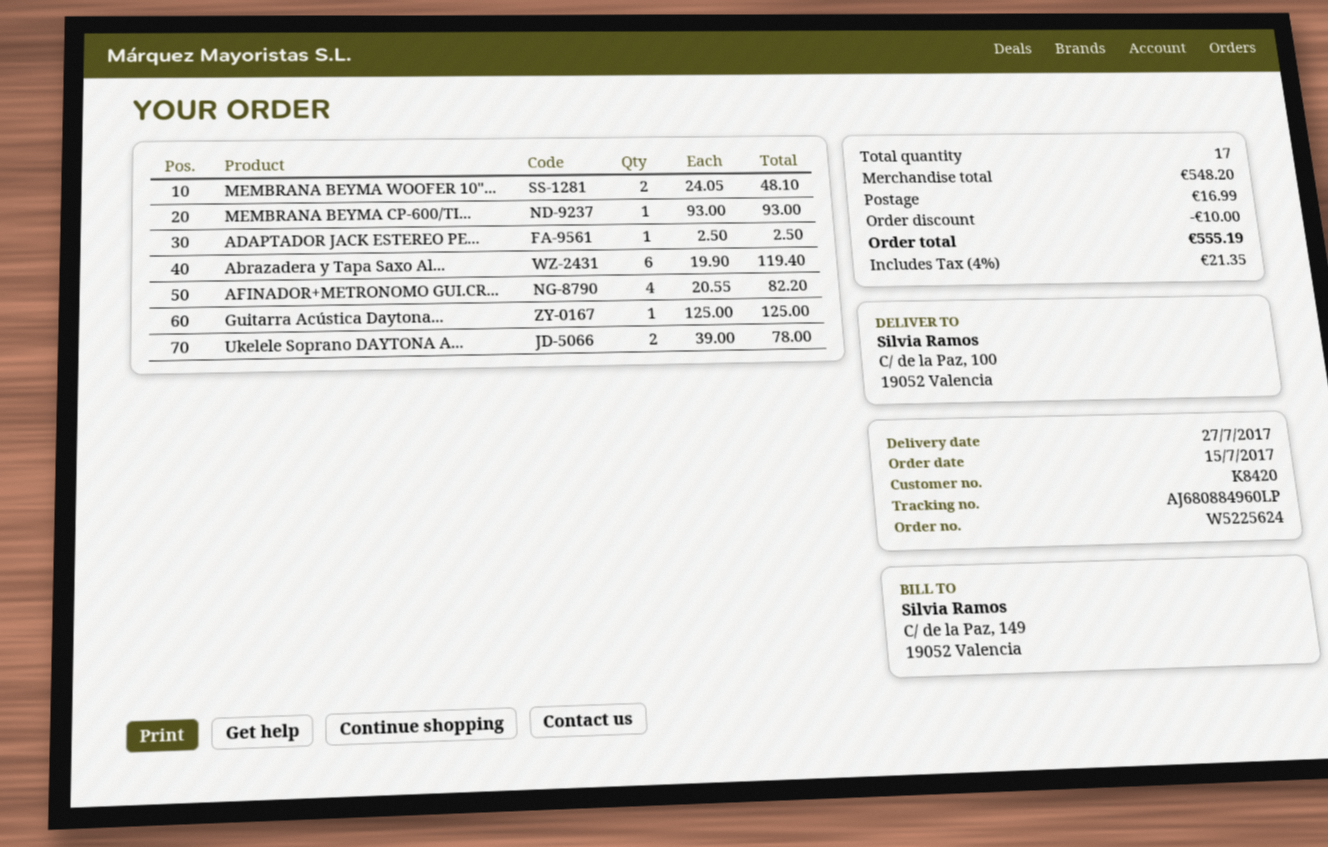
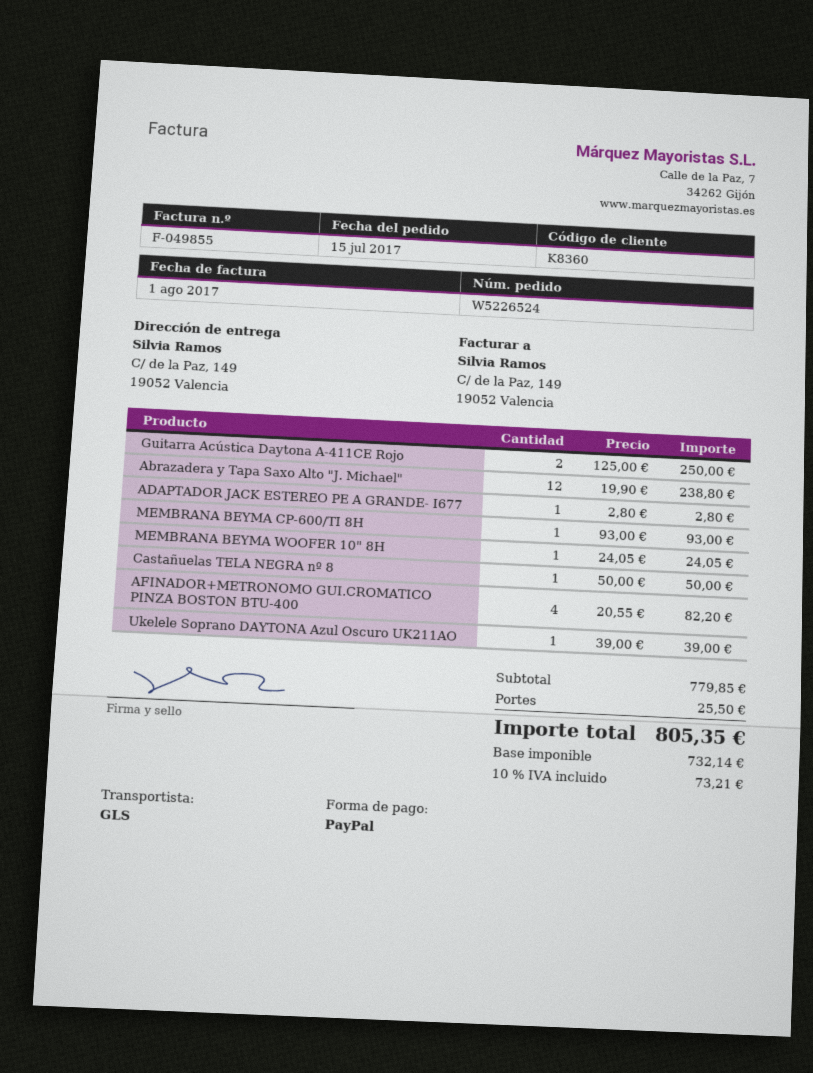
order number: W5225624 -> W5226524
customer number: K8420 -> K8360
ship to: C/ de la Paz, 100, 19052 Valencia -> C/ de la Paz, 149, 19052 Valencia
MEMBRANA BEYMA WOOFER 10"...: 2 x 24.05 = 48.10 -> 1 x 24.05 = 24.05
ADAPTADOR JACK ESTEREO PE...: 1 x 2.50 = 2.50 -> 1 x 2.80 = 2.80
Abrazadera y Tapa Saxo Al...: 6 x 19.90 = 119.40 -> 12 x 19.90 = 238.80
Guitarra Acústica Daytona...: 1 x 125.00 = 125.00 -> 2 x 125.00 = 250.00
Ukelele Soprano DAYTONA A...: 2 x 39.00 = 78.00 -> 1 x 39.00 = 39.00
Castañuelas TELA NEGRA nº 8: none -> 1 x 50.00 = 50.00
subtotal: 548.20 -> 779.85
discount: 10.00 -> none
shipping: 16.99 -> 25.50
tax: 4% = 21.35 -> 10% = 73.21
total: 555.19 -> 805.35

